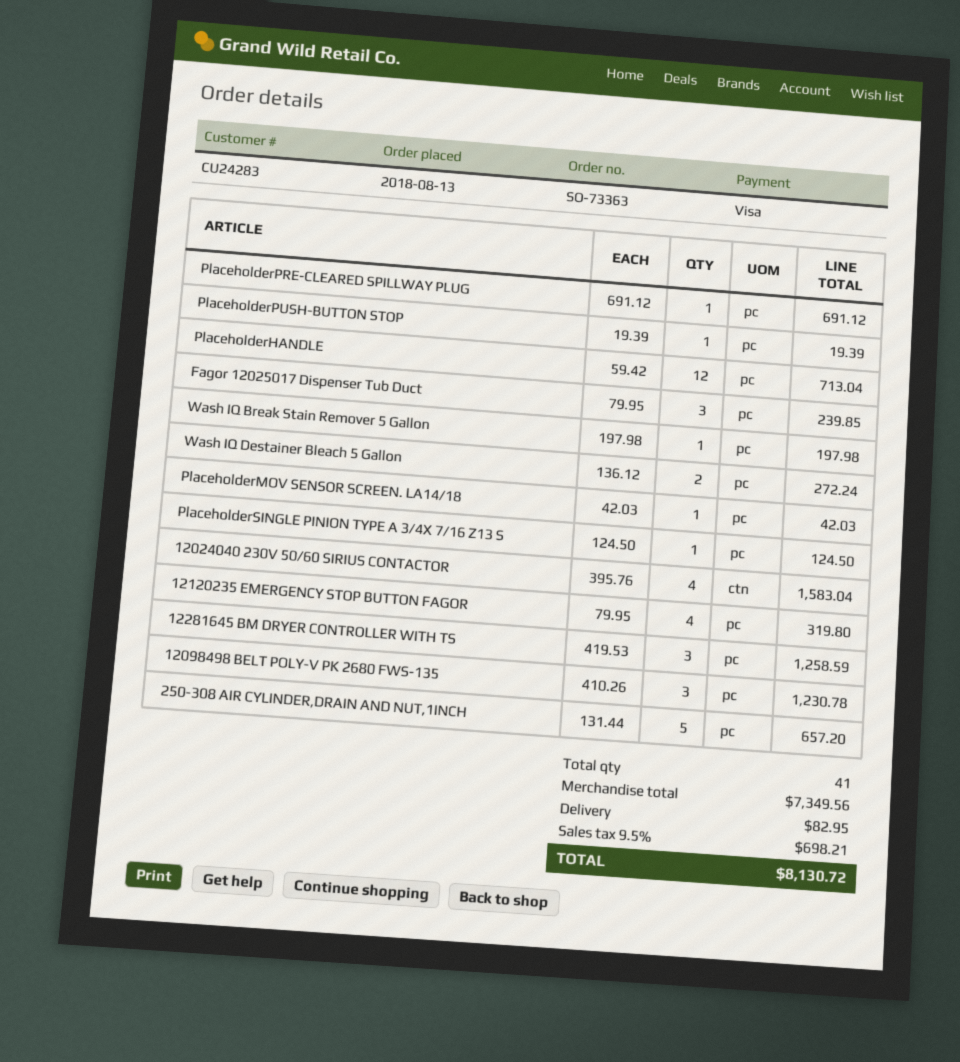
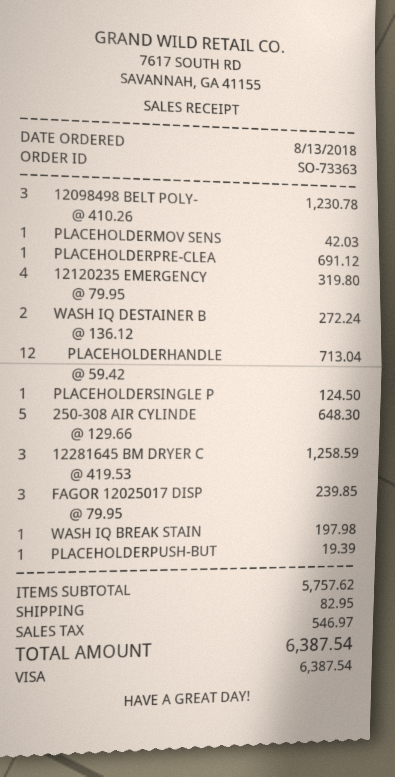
12024040 230V 50/60 SIRIUS CONTACTOR: 4 x 395.76 = 1583.04 -> none
250-308 AIR CYLINDER,DRAIN AND NUT,1INCH: 5 x 131.44 = 657.20 -> 5 x 129.66 = 648.30
subtotal: 7349.56 -> 5757.62
tax: 698.21 -> 546.97
total: 8130.72 -> 6387.54

